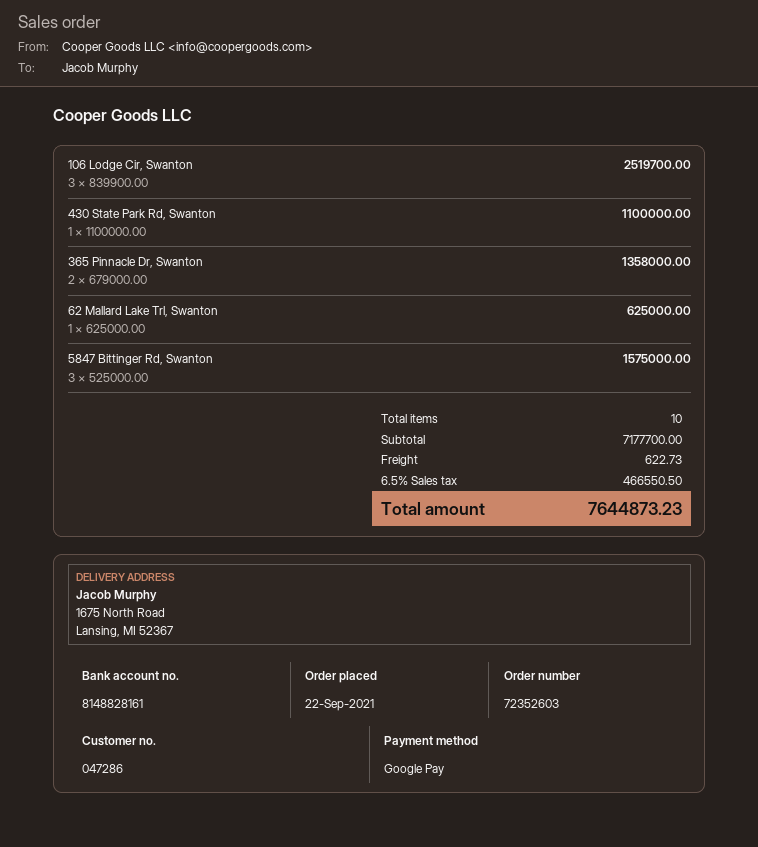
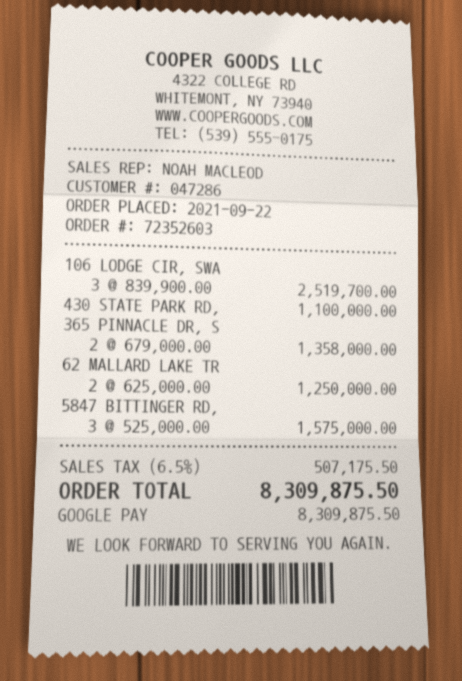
62 Mallard Lake Trl, Swanton: 1 x 625000.00 = 625000.00 -> 2 x 625000.00 = 1250000.00
shipping: 622.73 -> none
tax: 6.5% = 466550.50 -> 6.5% = 507175.50
total: 7644873.23 -> 8309875.50

